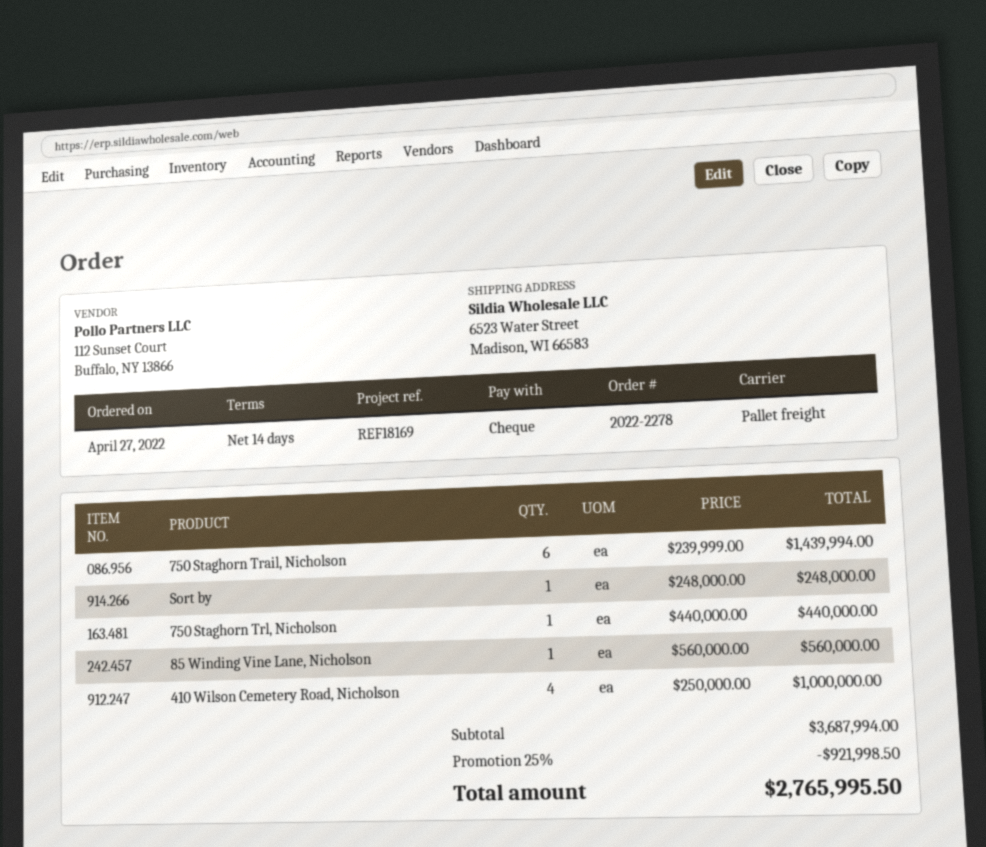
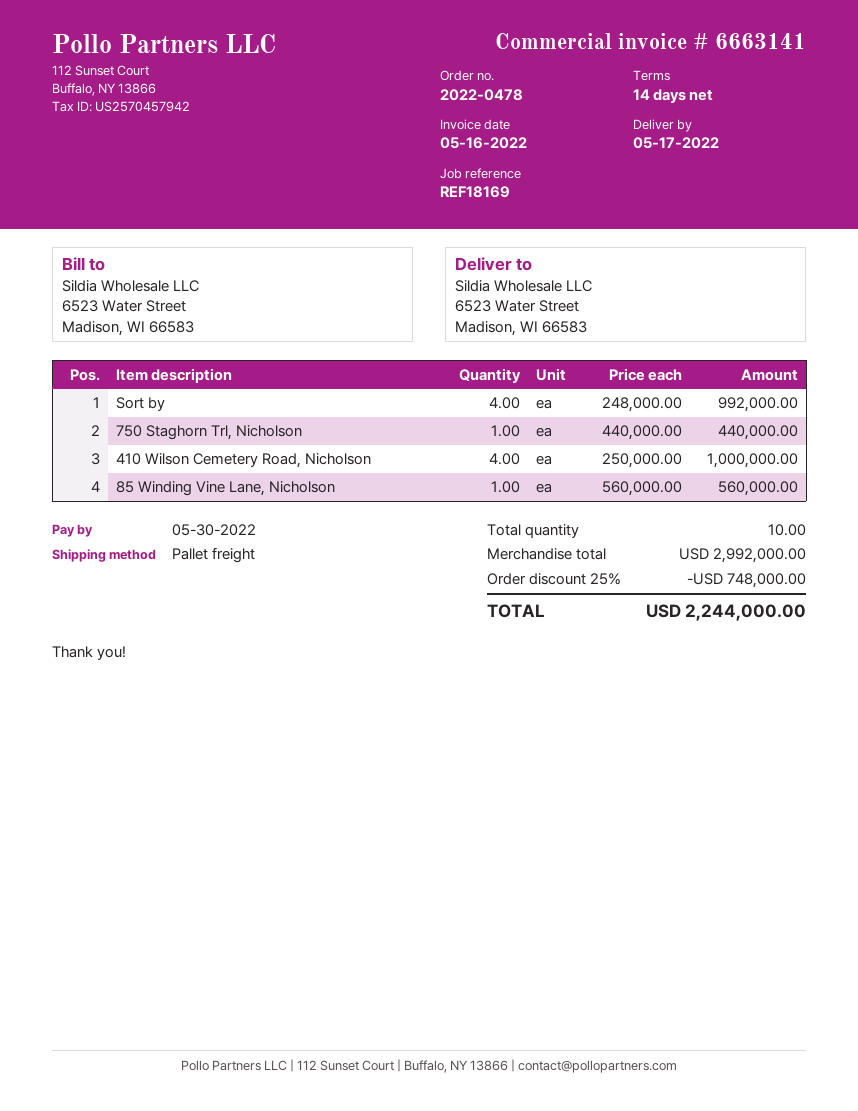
order number: 2022-2278 -> 2022-0478
750 Staghorn Trail, Nicholson: 6 x 239999.00 = 1439994.00 -> none
Sort by: 1 x 248000.00 = 248000.00 -> 4 x 248000.00 = 992000.00
subtotal: 3687994.00 -> 2992000.00
discount: 25% = 921998.50 -> 25% = 748000.00
total: 2765995.50 -> 2244000.00

